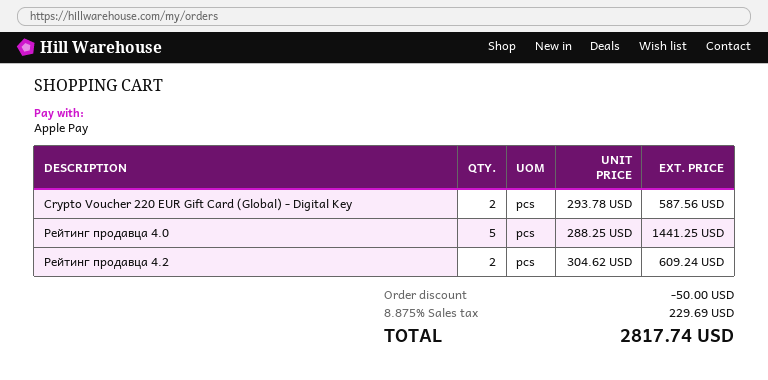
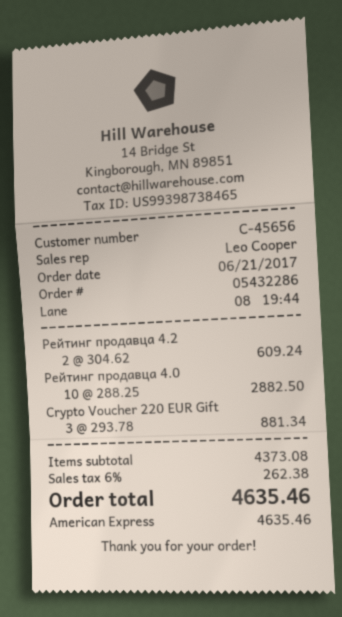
payment method: Apple Pay -> American Express
Crypto Voucher 220 EUR Gift Card (Global) - Digital Key: 2 x 293.78 = 587.56 -> 3 x 293.78 = 881.34
Рейтинг продавца 4.0: 5 x 288.25 = 1441.25 -> 10 x 288.25 = 2882.50
discount: 50.00 -> none
tax: 8.875% = 229.69 -> 6% = 262.38
total: 2817.74 -> 4635.46

